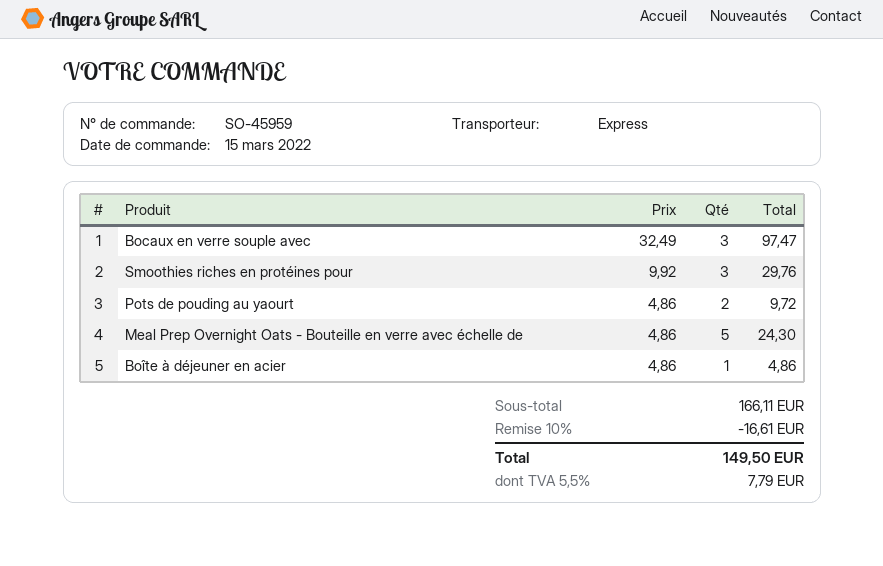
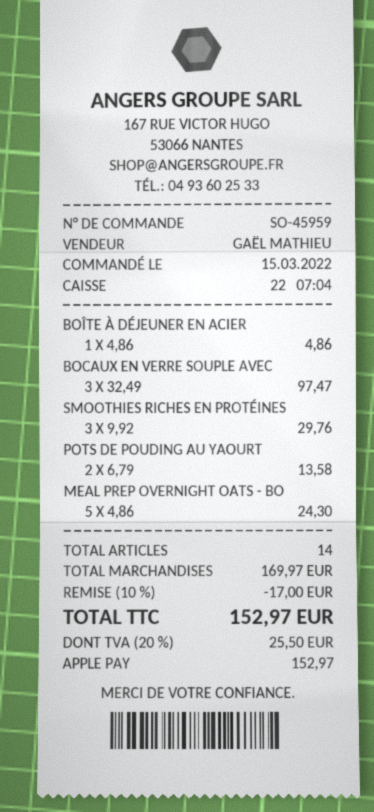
Pots de pouding au yaourt: 2 x 4.86 = 9.72 -> 2 x 6.79 = 13.58
subtotal: 166.11 -> 169.97
discount: 10% = 16.61 -> 10% = 17.00
tax: 5.5% = 7.79 -> 20% = 25.50
total: 149.50 -> 152.97

